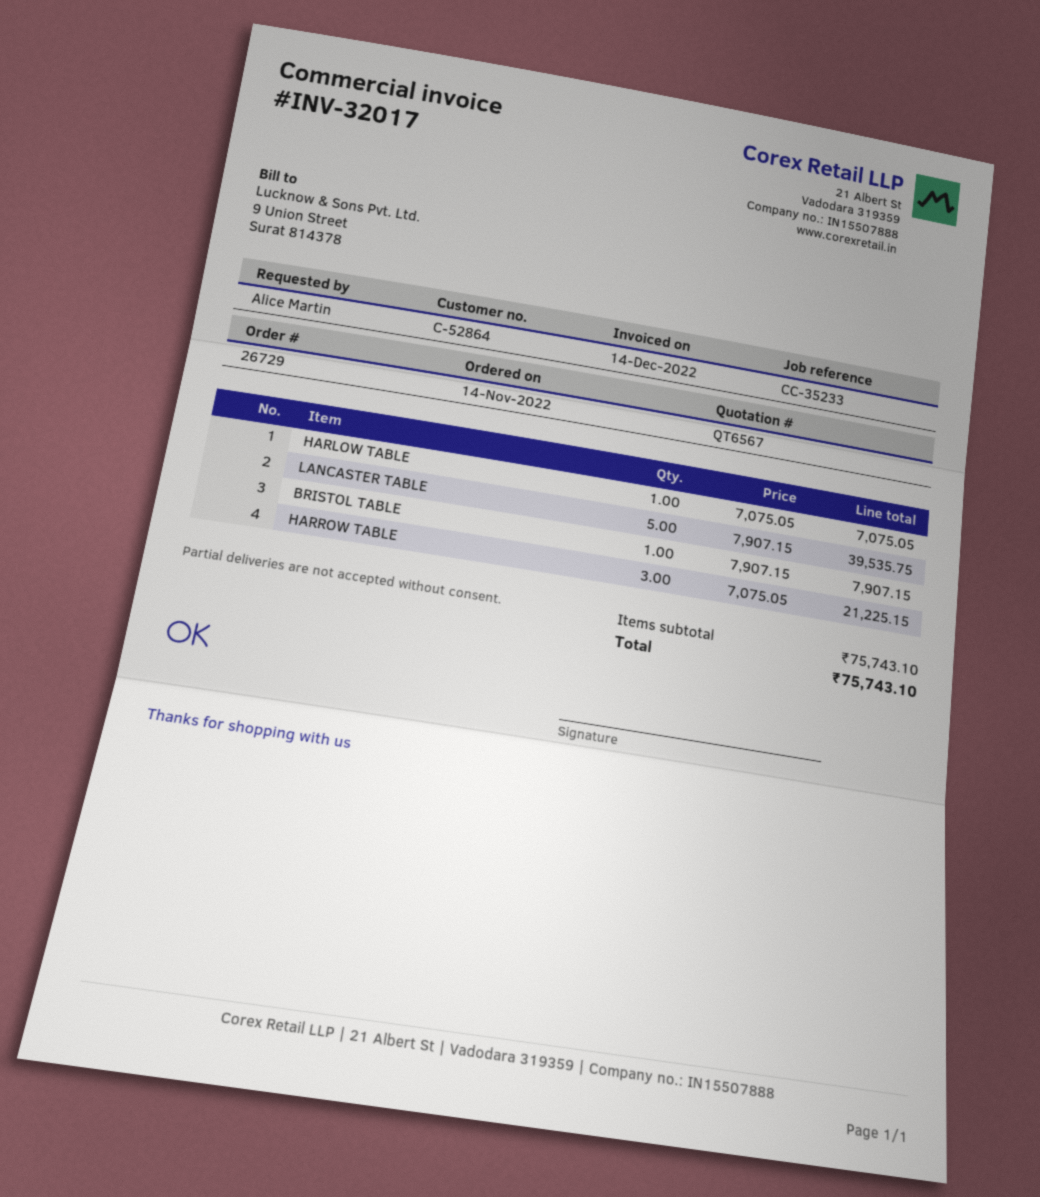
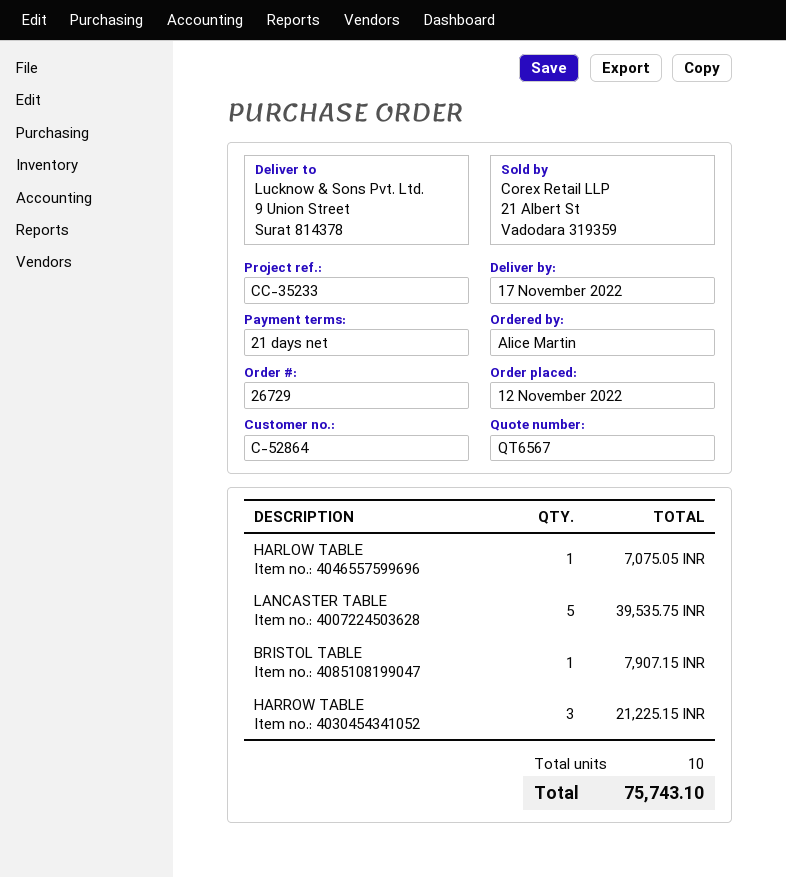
order date: 2022-11-14 -> 2022-11-12

